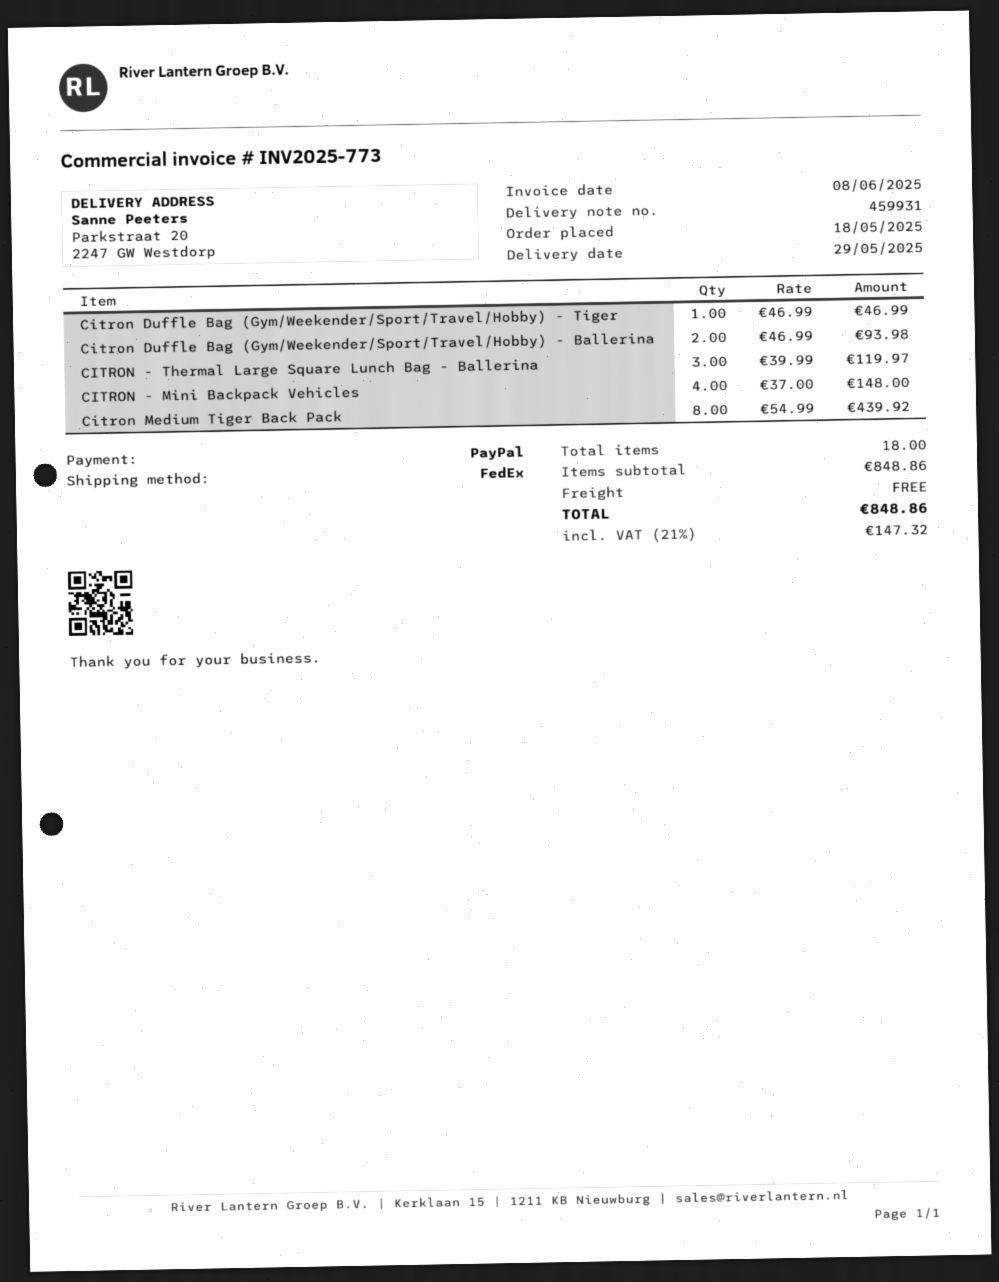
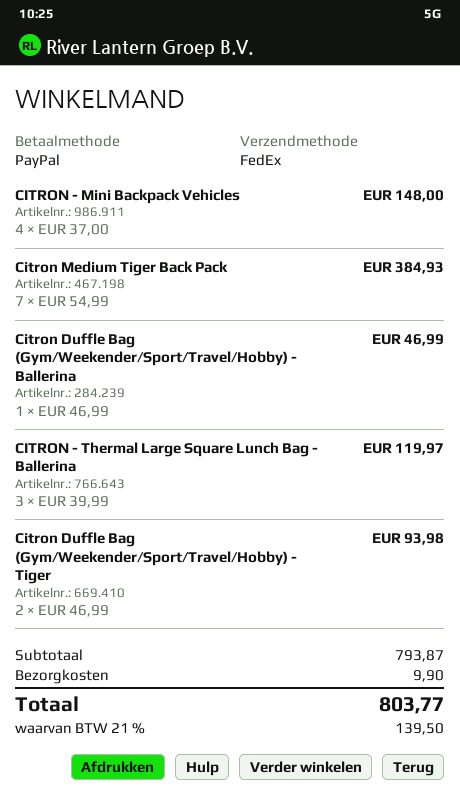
Citron Duffle Bag (Gym/Weekender/Sport/Travel/Hobby) - Tiger: 1 x 46.99 = 46.99 -> 2 x 46.99 = 93.98
Citron Duffle Bag (Gym/Weekender/Sport/Travel/Hobby) - Ballerina: 2 x 46.99 = 93.98 -> 1 x 46.99 = 46.99
Citron Medium Tiger Back Pack: 8 x 54.99 = 439.92 -> 7 x 54.99 = 384.93
subtotal: 848.86 -> 793.87
shipping: 0.00 -> 9.90
tax: 21% = 147.32 -> 21% = 139.50
total: 848.86 -> 803.77

